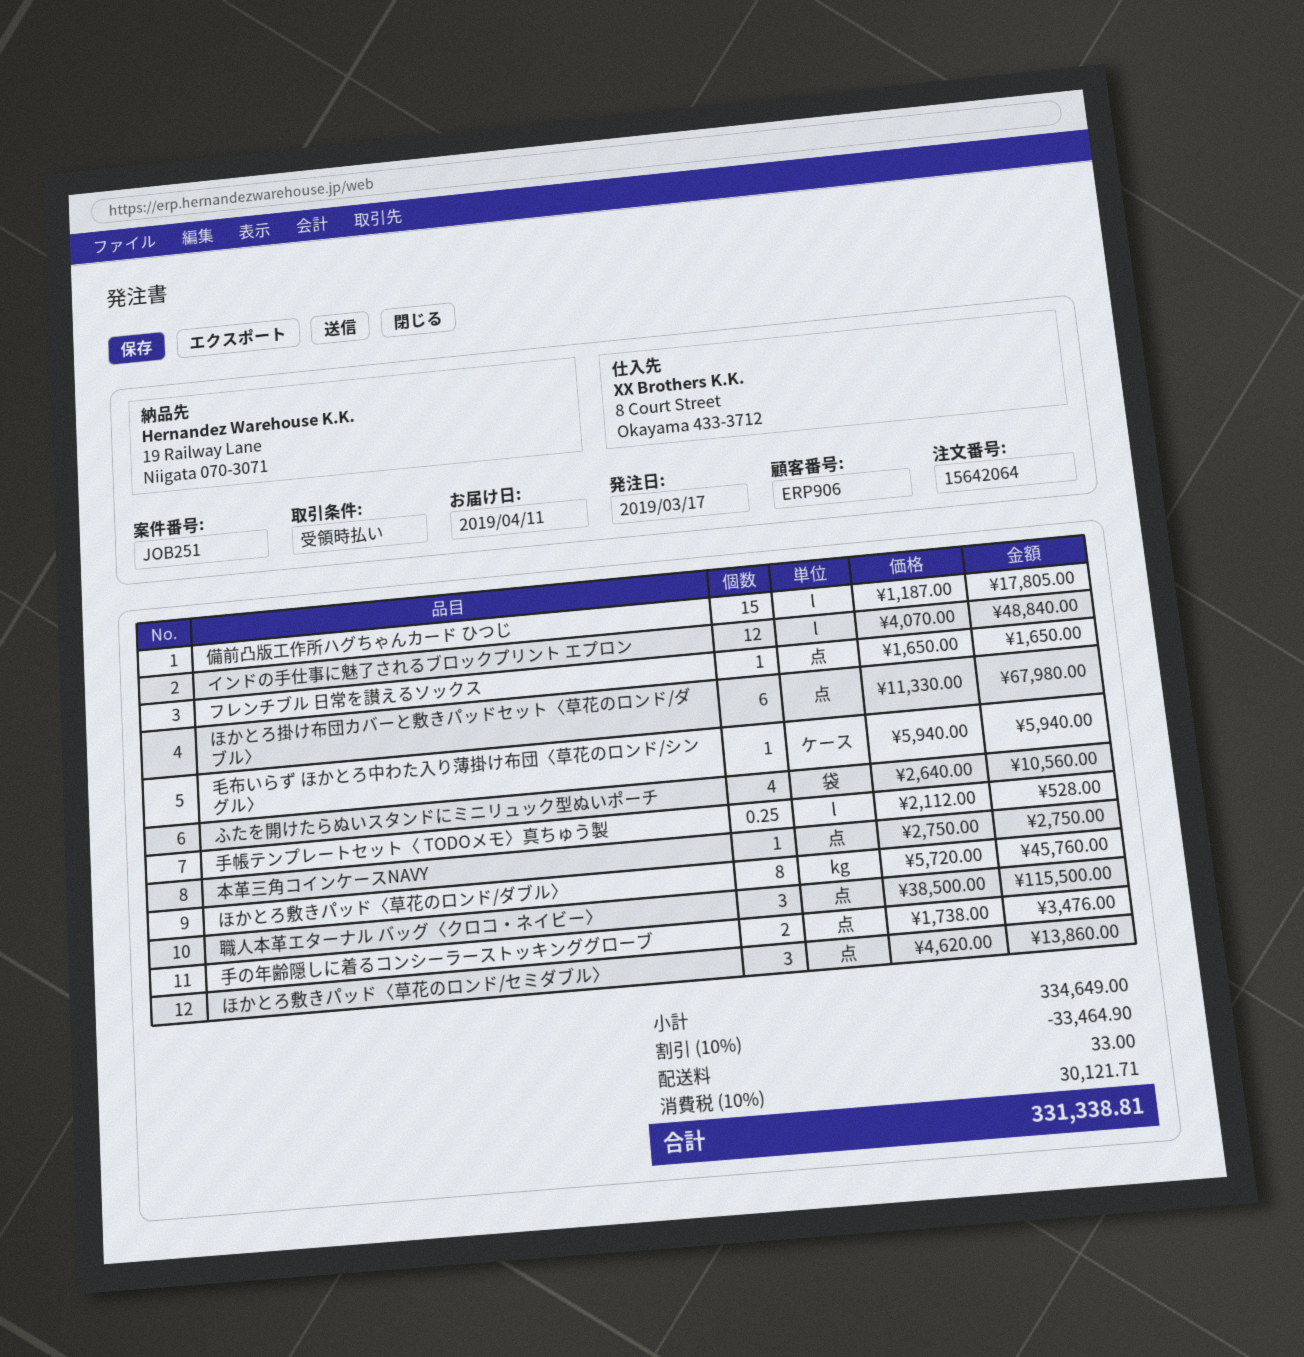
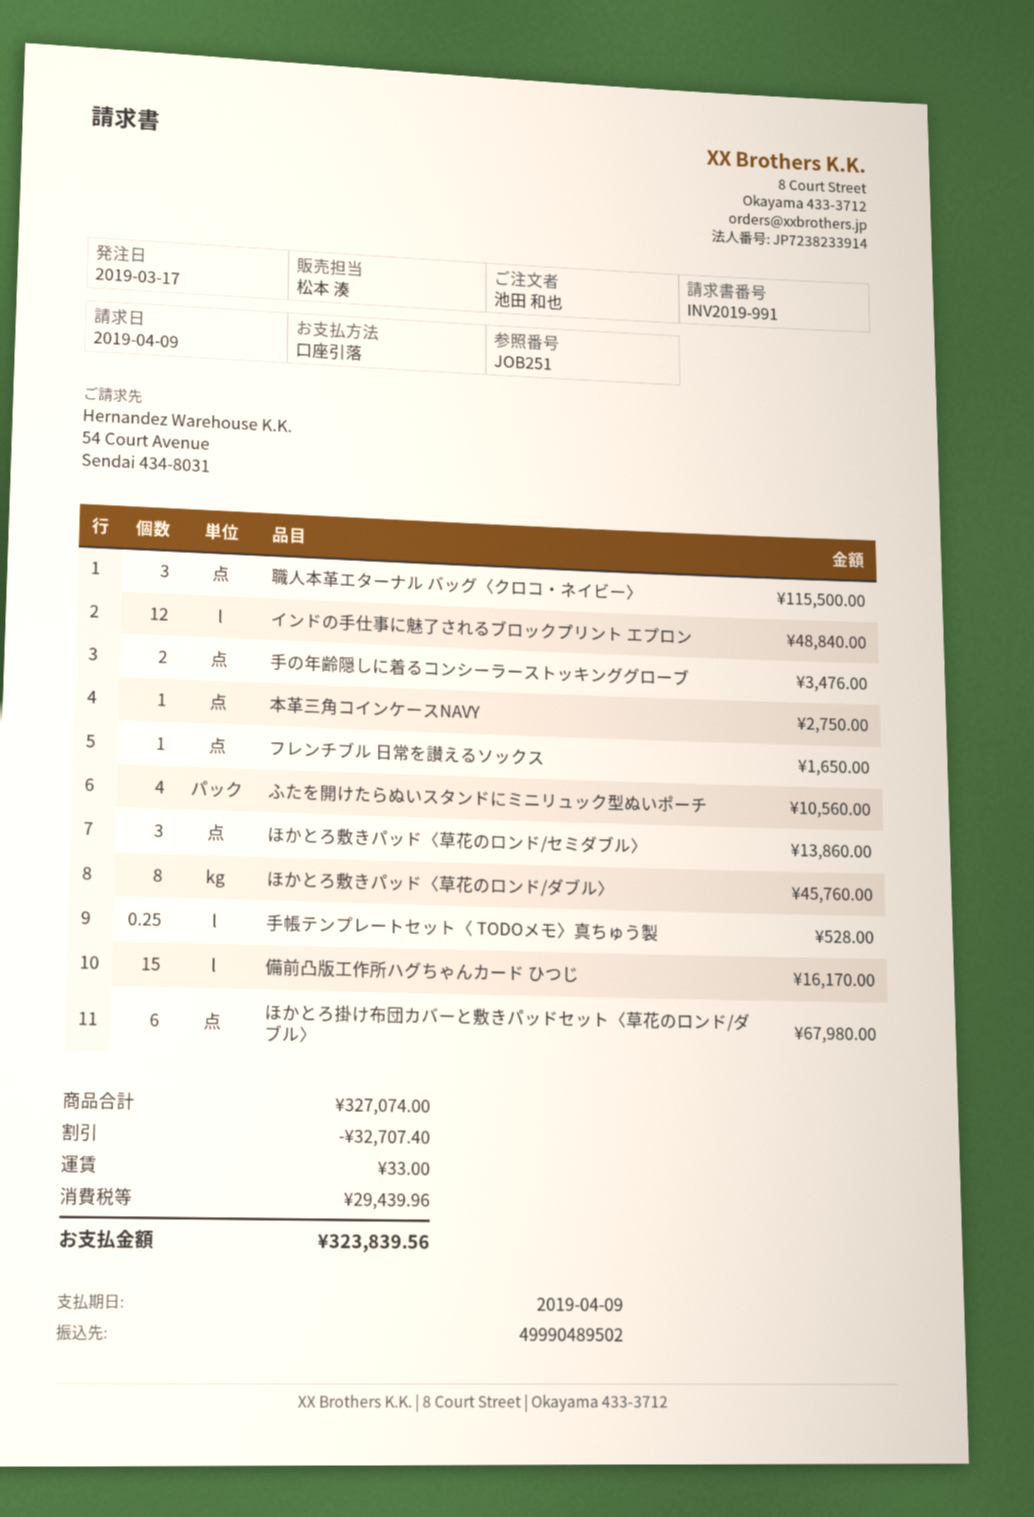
備前凸版工作所ハグちゃんカード ひつじ: 15 for 17805.00 -> 15 for 16170.00
毛布いらず ほかとろ中わた入り薄掛け布団〈草花のロンド/シングル〉: 1 for 5940.00 -> none
subtotal: 334649.00 -> 327074.00
discount: 33464.90 -> 32707.40
tax: 30121.71 -> 29439.96
total: 331338.81 -> 323839.56

